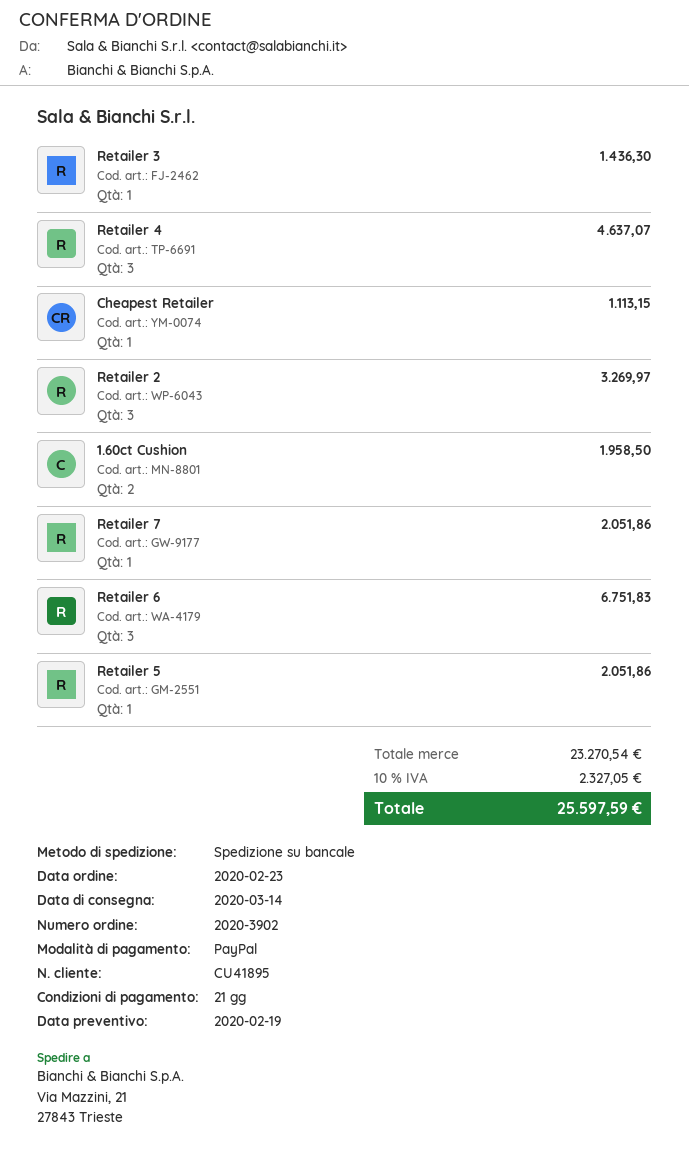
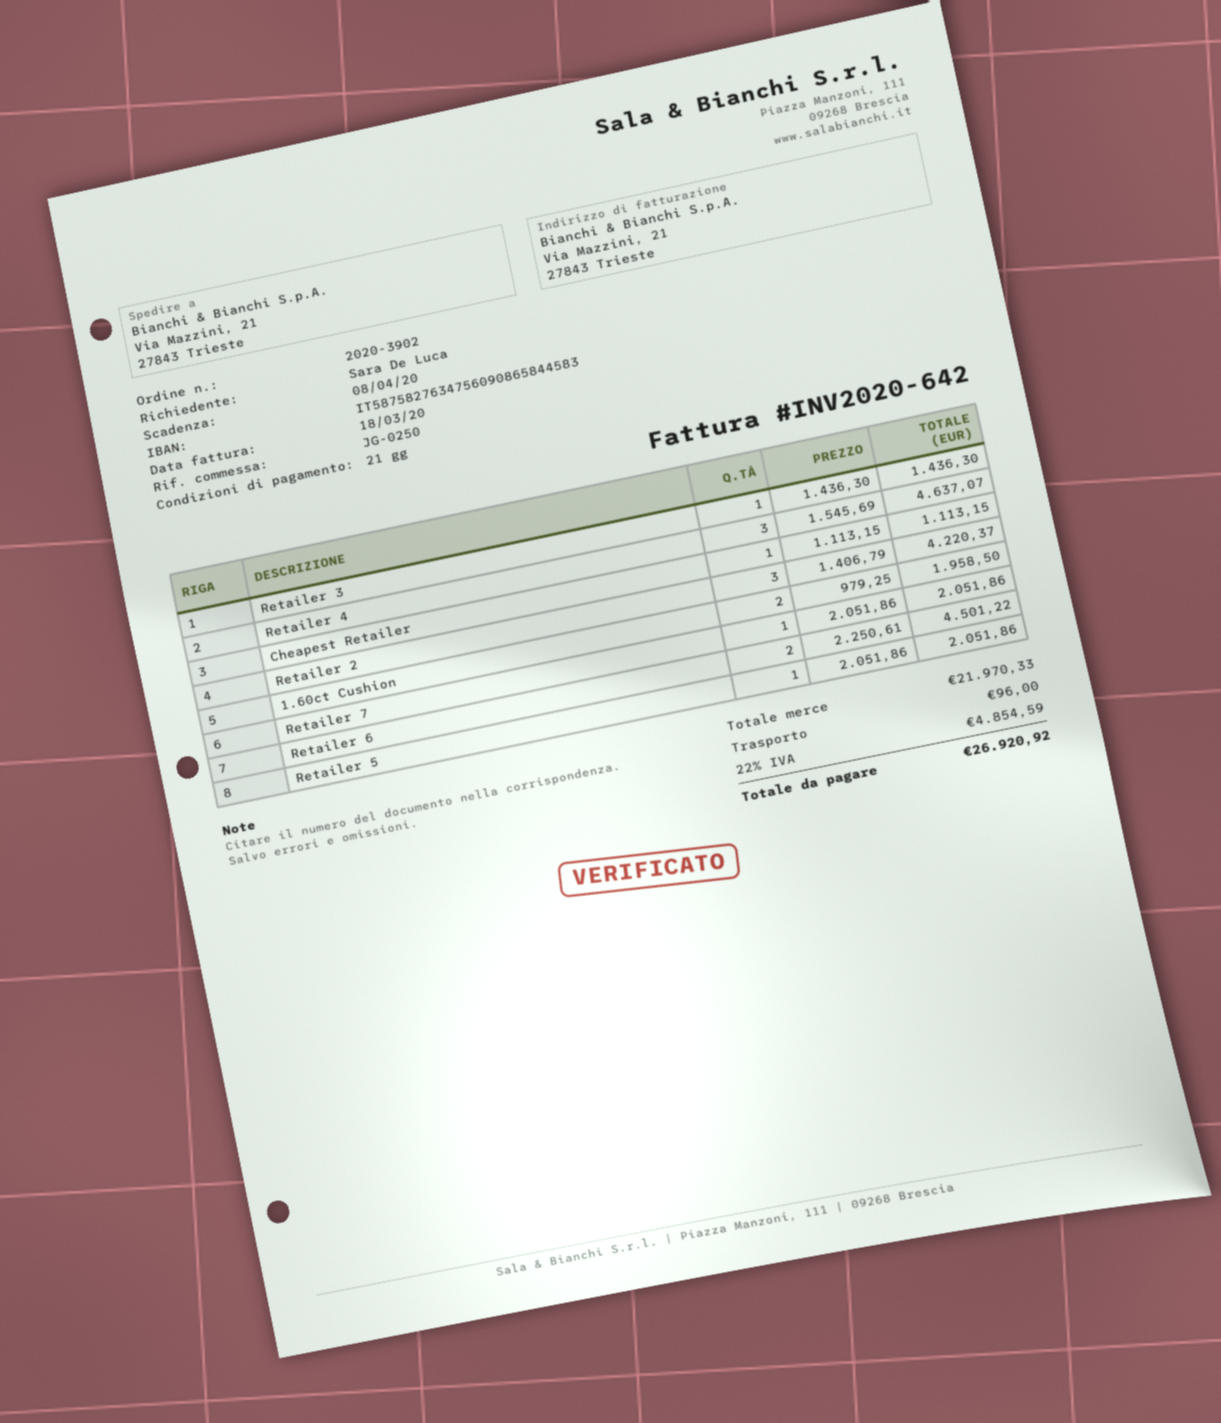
Retailer 2: 3 for 3269.97 -> 3 for 4220.37
Retailer 6: 3 for 6751.83 -> 2 for 4501.22
subtotal: 23270.54 -> 21970.33
shipping: none -> 96.00
tax: 10% = 2327.05 -> 22% = 4854.59
total: 25597.59 -> 26920.92

